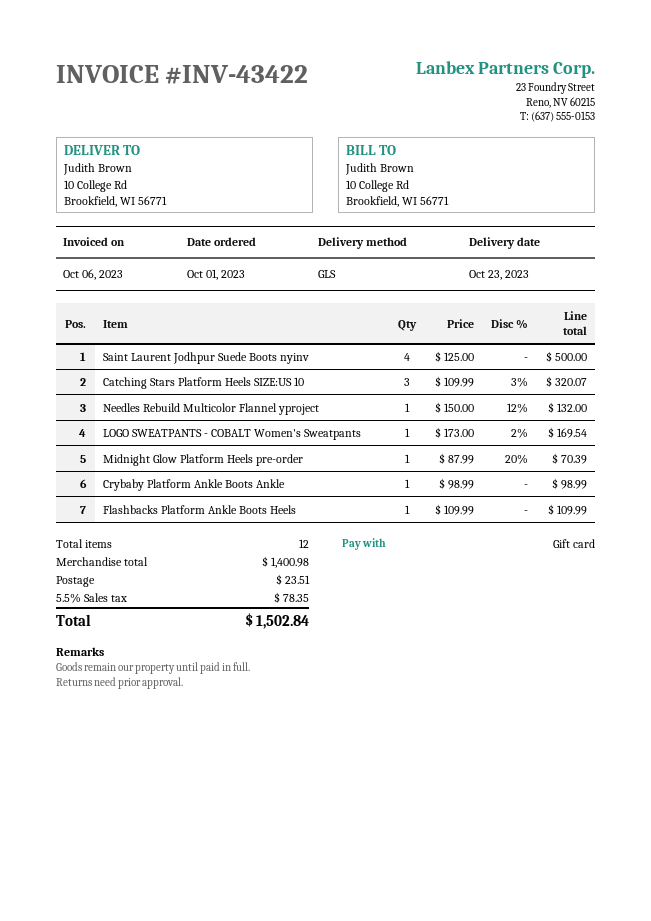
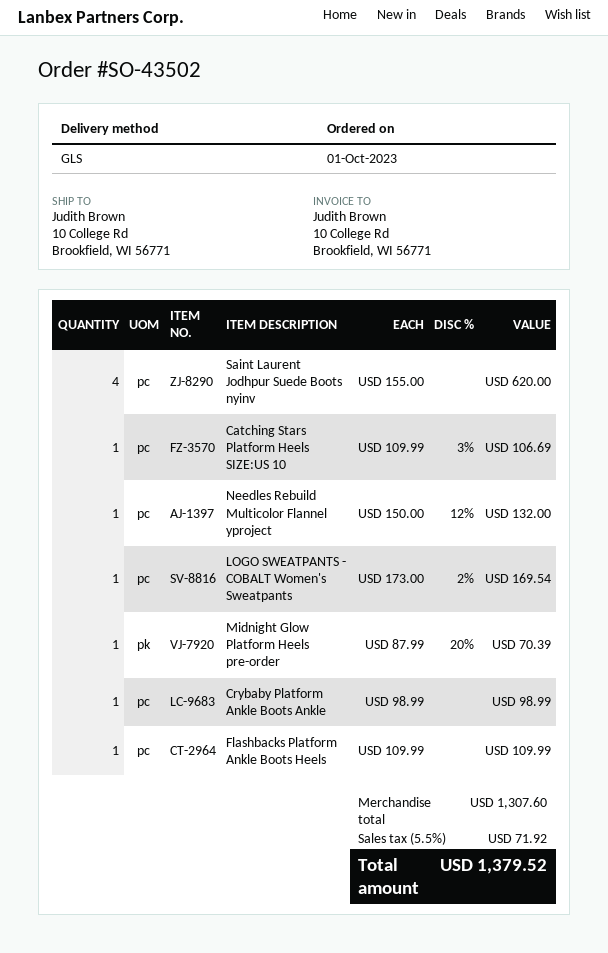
Saint Laurent Jodhpur Suede Boots nyinv: 4 x 125.00 = 500.00 -> 4 x 155.00 = 620.00
Catching Stars Platform Heels SIZE:US 10: 3 x 109.99 - 3% = 320.07 -> 1 x 109.99 - 3% = 106.69
subtotal: 1400.98 -> 1307.60
shipping: 23.51 -> none
tax: 5.5% = 78.35 -> 5.5% = 71.92
total: 1502.84 -> 1379.52

